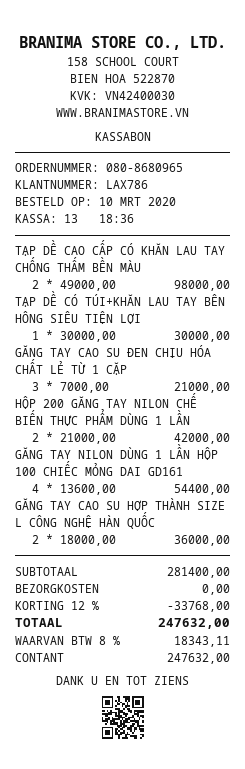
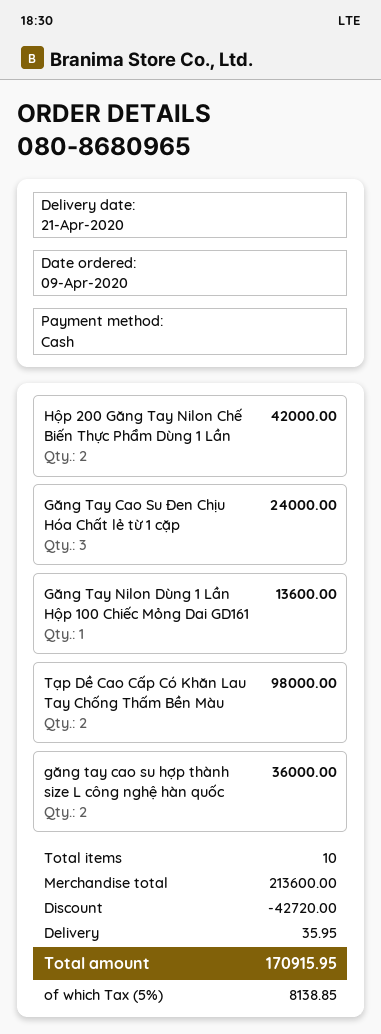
order date: 2020-03-10 -> 2020-04-09
TẠP DỀ CÓ TÚI+KHĂN LAU TAY BÊN HÔNG SIÊU TIỆN LỢI: 1 for 30000.00 -> none
GĂNG TAY CAO SU ĐEN CHỊU HÓA CHẤT LẺ TỪ 1 CẶP: 3 for 21000.00 -> 3 for 24000.00
GĂNG TAY NILON DÙNG 1 LẦN HỘP 100 CHIẾC MỎNG DAI GD161: 4 for 54400.00 -> 1 for 13600.00
subtotal: 281400.00 -> 213600.00
discount: 33768.00 -> 42720.00
shipping: 0.00 -> 35.95
tax: 8% = 18343.11 -> 5% = 8138.85
total: 247632.00 -> 170915.95

